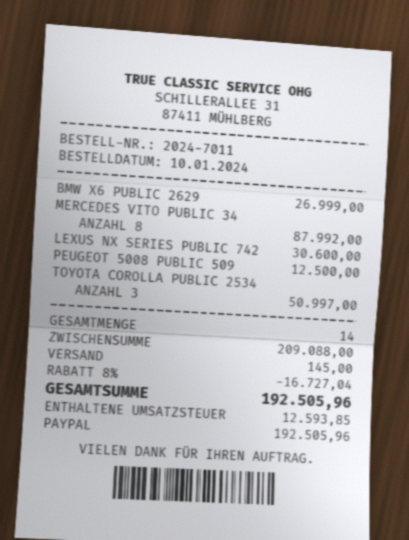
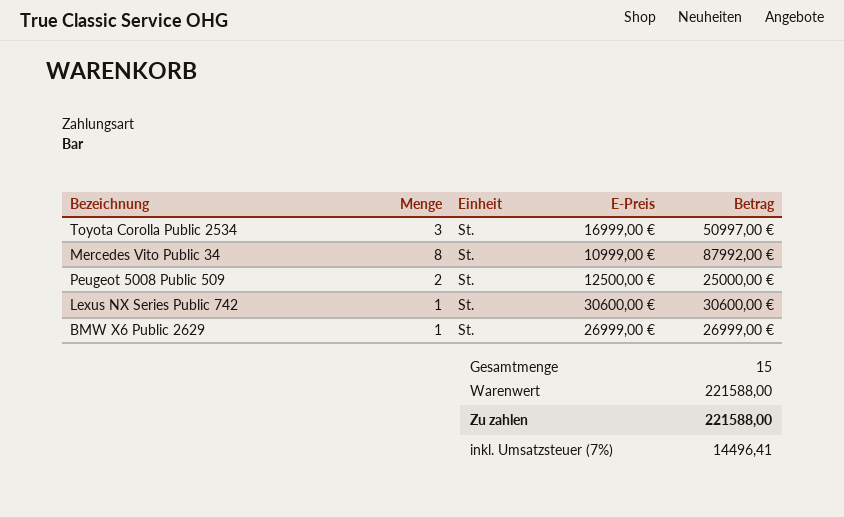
payment method: PayPal -> cash
PEUGEOT 5008 PUBLIC 509: 1 for 12500.00 -> 2 for 25000.00
total quantity: 14 -> 15
subtotal: 209088.00 -> 221588.00
discount: 8% = 16727.04 -> none
shipping: 145.00 -> none
tax: 12593.85 -> 14496.41
total: 192505.96 -> 221588.00

